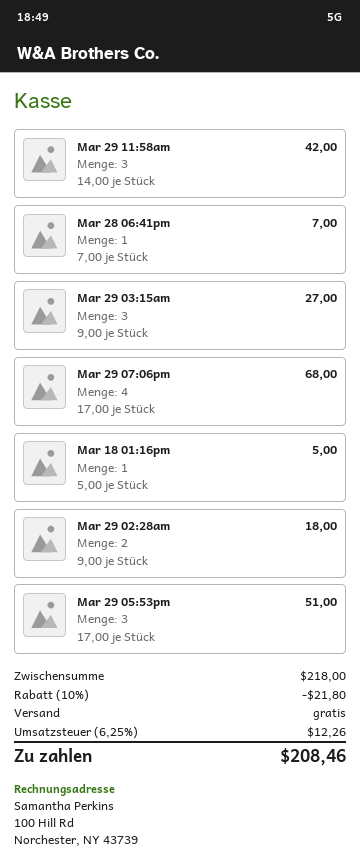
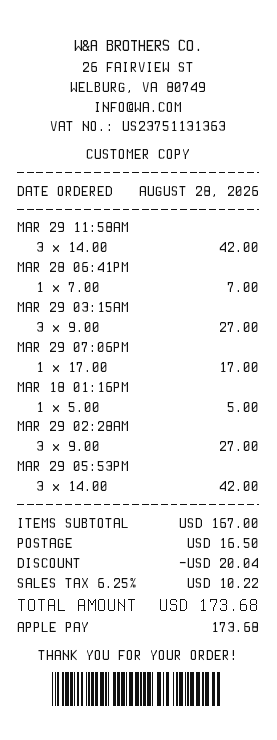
Mar 29 07:06pm: 4 x 17.00 = 68.00 -> 1 x 17.00 = 17.00
Mar 29 02:28am: 2 x 9.00 = 18.00 -> 3 x 9.00 = 27.00
Mar 29 05:53pm: 3 x 17.00 = 51.00 -> 3 x 14.00 = 42.00
subtotal: 218.00 -> 167.00
discount: 21.80 -> 20.04
shipping: 0.00 -> 16.50
tax: 6.25% = 12.26 -> 6.25% = 10.22
total: 208.46 -> 173.68

